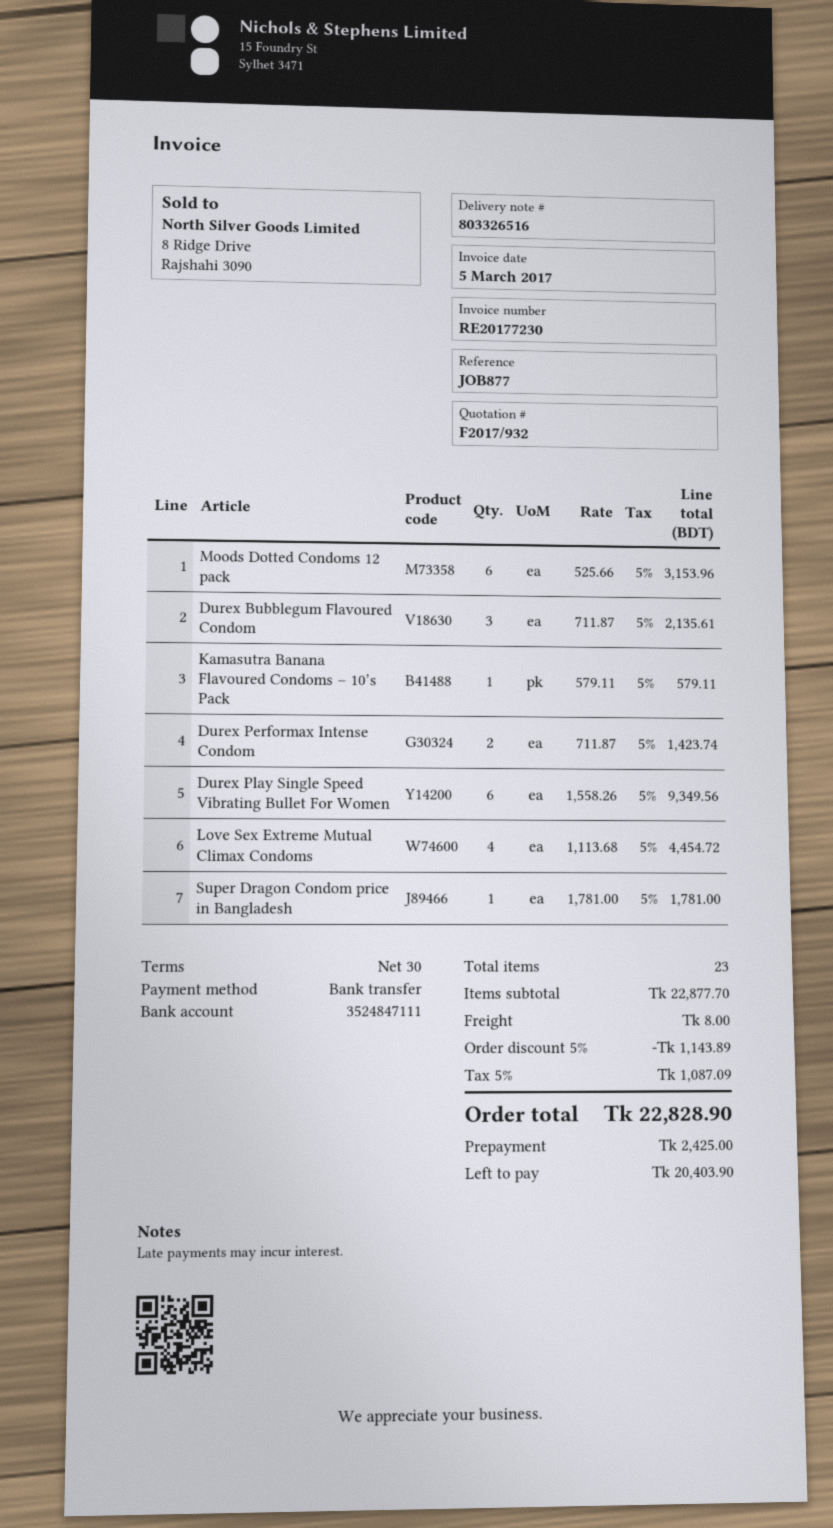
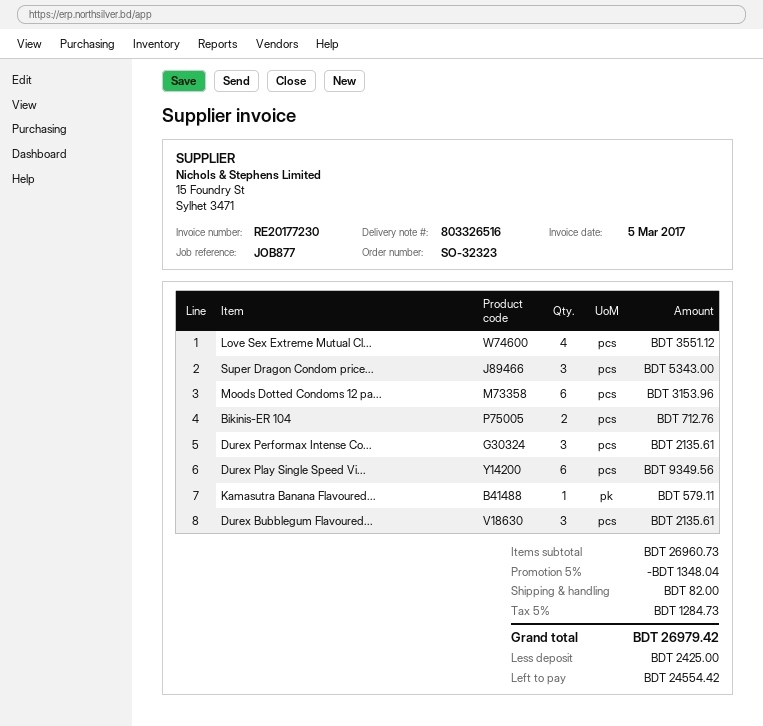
Durex Performax Intense Condom: 2 for 1423.74 -> 3 for 2135.61
Love Sex Extreme Mutual Climax Condoms: 4 for 4454.72 -> 4 for 3551.12
Super Dragon Condom price in Bangladesh: 1 for 1781.00 -> 3 for 5343.00
Bikinis-ER 104: none -> 2 for 712.76
subtotal: 22877.70 -> 26960.73
discount: 5% = 1143.89 -> 5% = 1348.04
shipping: 8.00 -> 82.00
tax: 5% = 1087.09 -> 5% = 1284.73
total: 22828.90 -> 26979.42
balance: 20403.90 -> 24554.42

